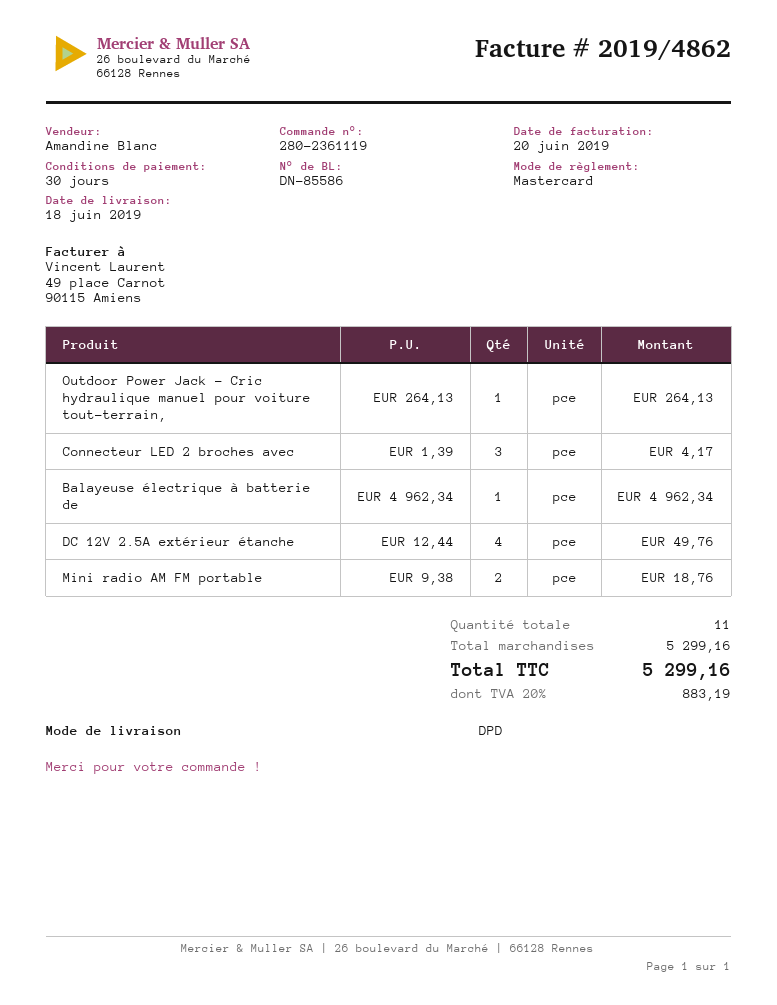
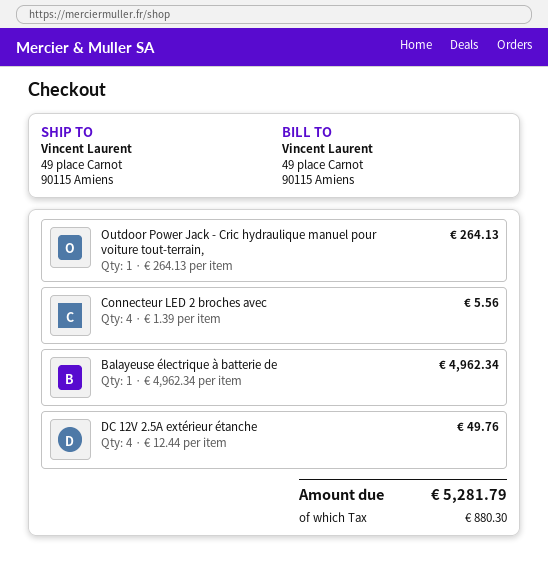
Connecteur LED 2 broches avec: 3 x 1.39 = 4.17 -> 4 x 1.39 = 5.56
Mini radio AM FM portable: 2 x 9.38 = 18.76 -> none
tax: 883.19 -> 880.30
total: 5299.16 -> 5281.79

